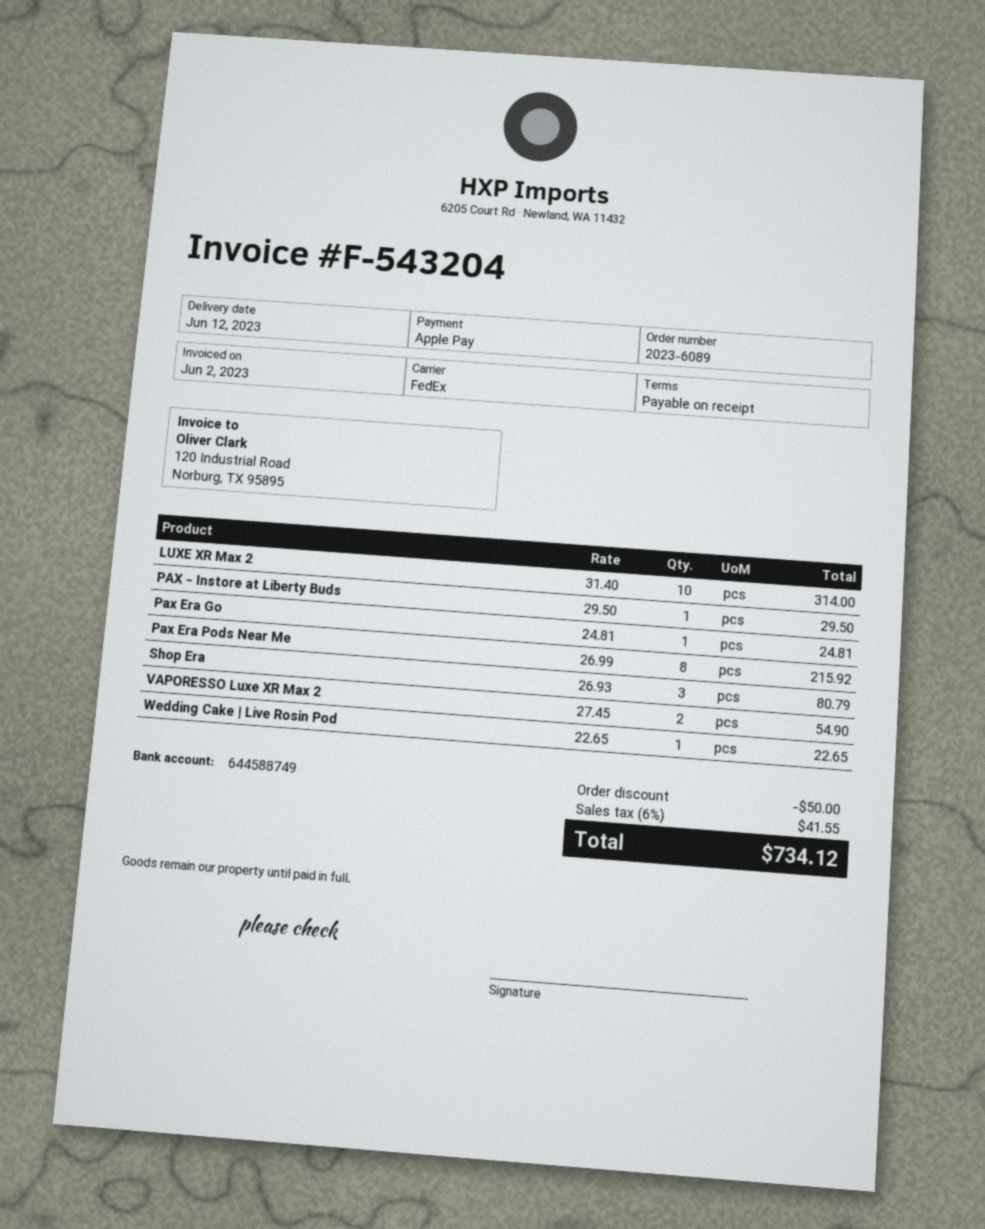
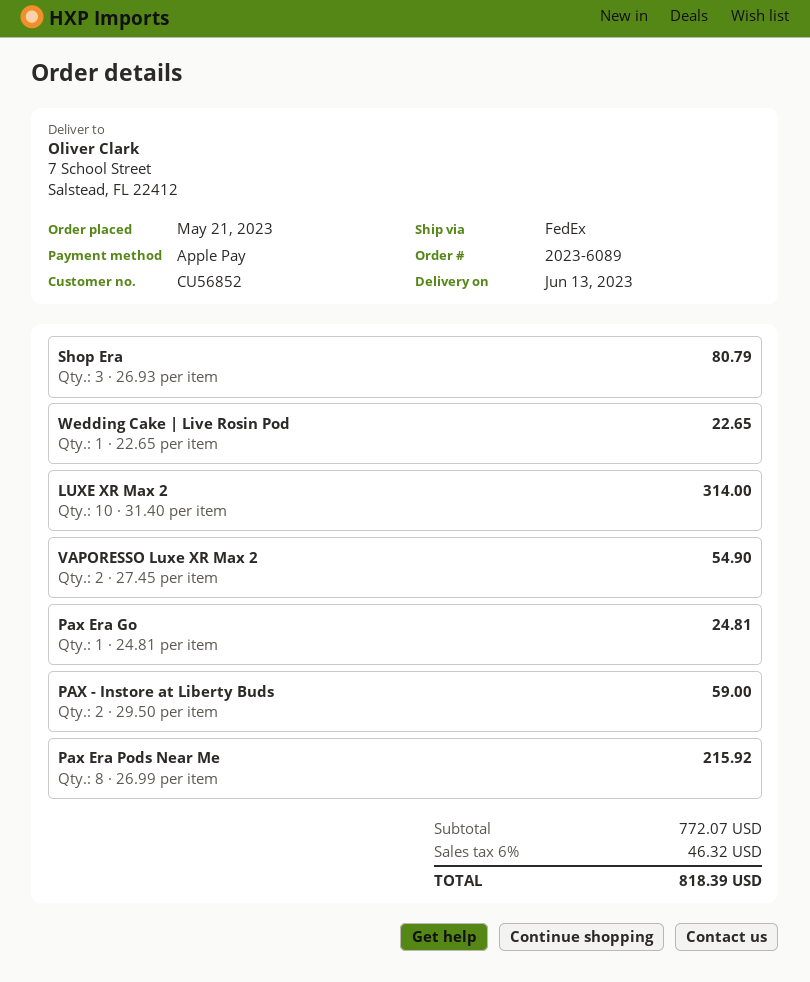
delivery date: 2023-06-12 -> 2023-06-13
PAX - Instore at Liberty Buds: 1 x 29.50 = 29.50 -> 2 x 29.50 = 59.00
discount: 50.00 -> none
tax: 6% = 41.55 -> 6% = 46.32
total: 734.12 -> 818.39

